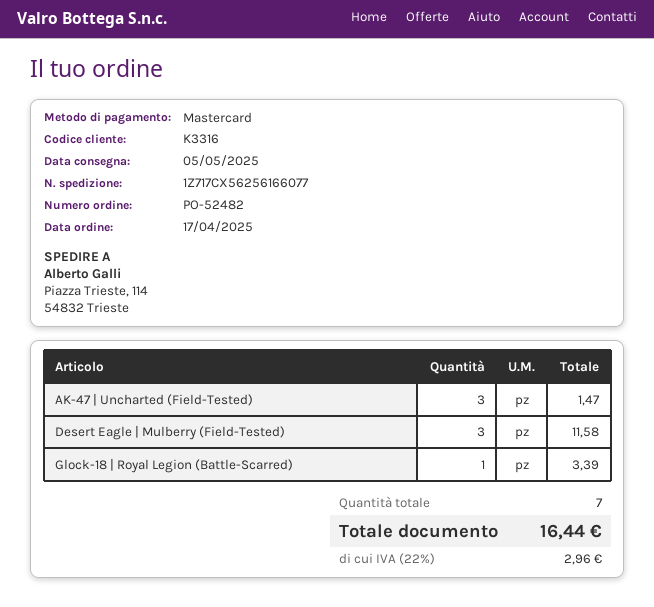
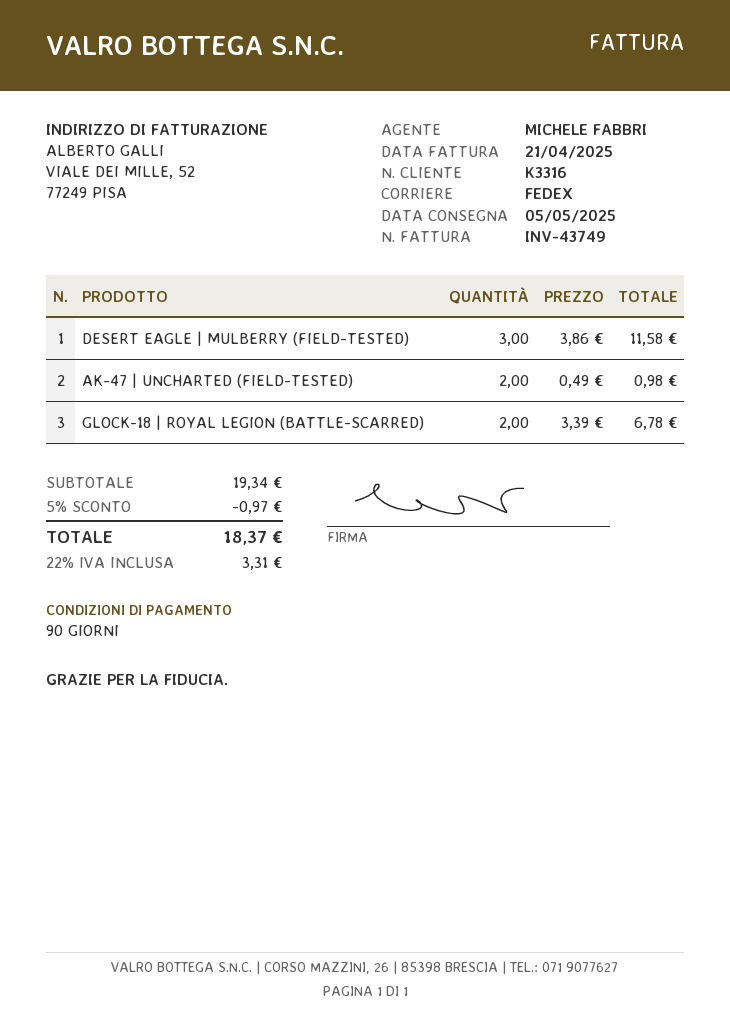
AK-47 | Uncharted (Field-Tested): 3 for 1.47 -> 2 for 0.98
Glock-18 | Royal Legion (Battle-Scarred): 1 for 3.39 -> 2 for 6.78
discount: none -> 5% = 0.97
tax: 22% = 2.96 -> 22% = 3.31
total: 16.44 -> 18.37

